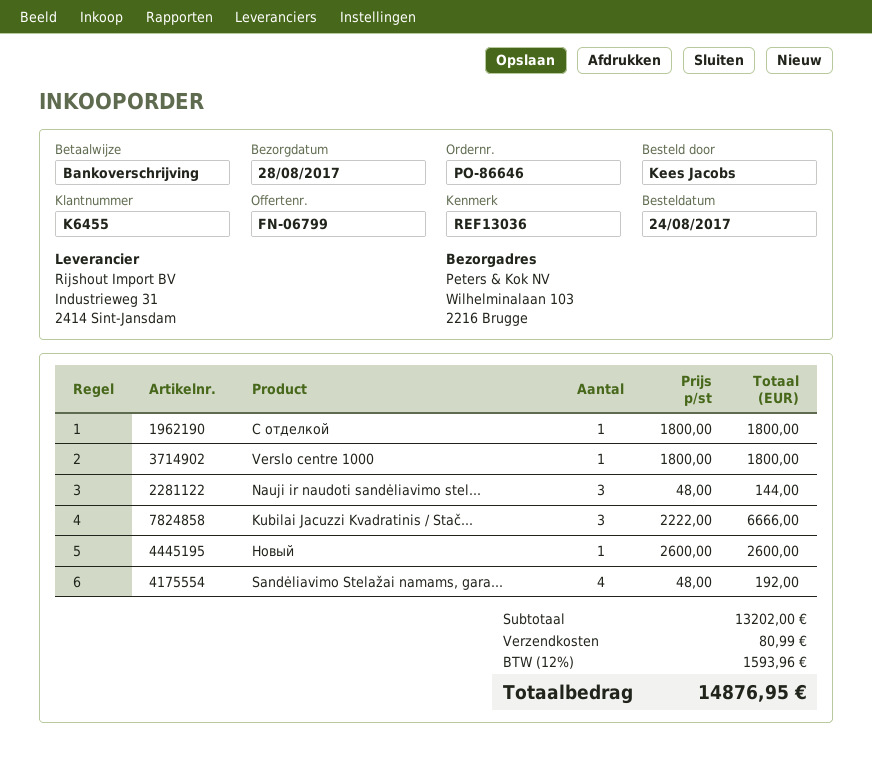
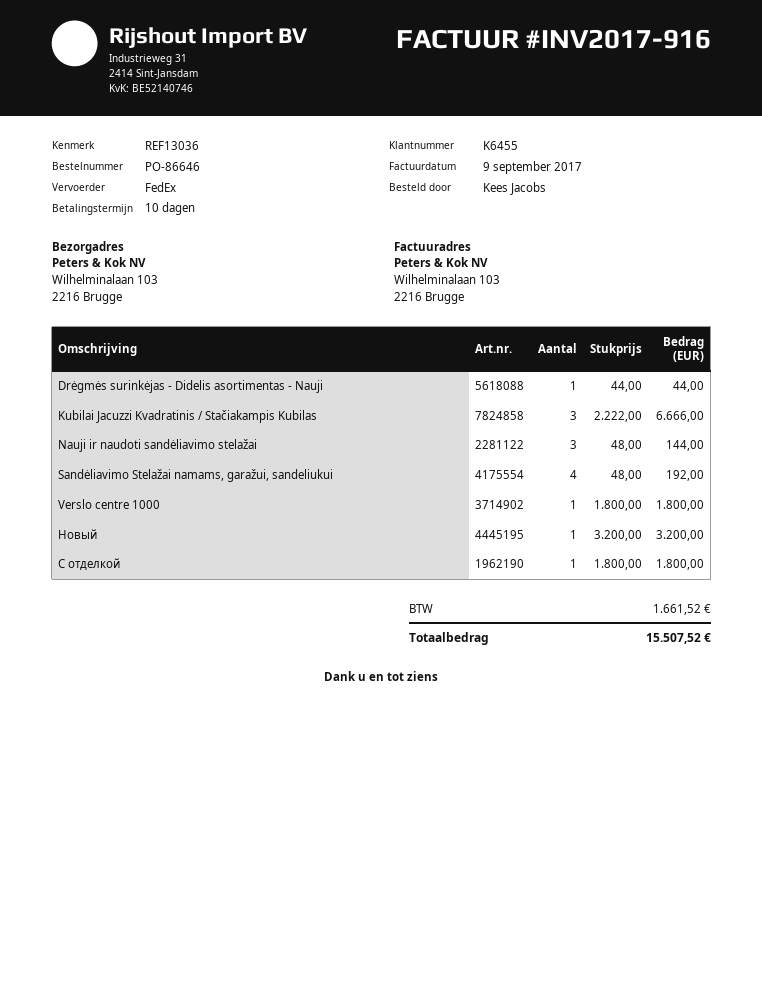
Новый: 1 x 2600.00 = 2600.00 -> 1 x 3200.00 = 3200.00
Drėgmės surinkėjas - Didelis asortimentas - Nauji: none -> 1 x 44.00 = 44.00
shipping: 80.99 -> none
tax: 1593.96 -> 1661.52
total: 14876.95 -> 15507.52

